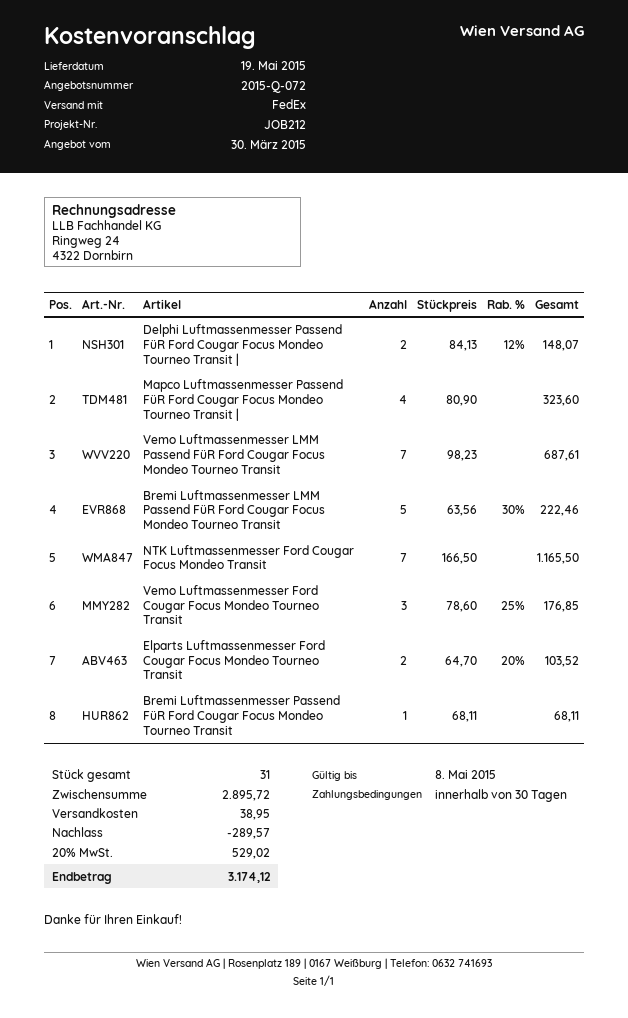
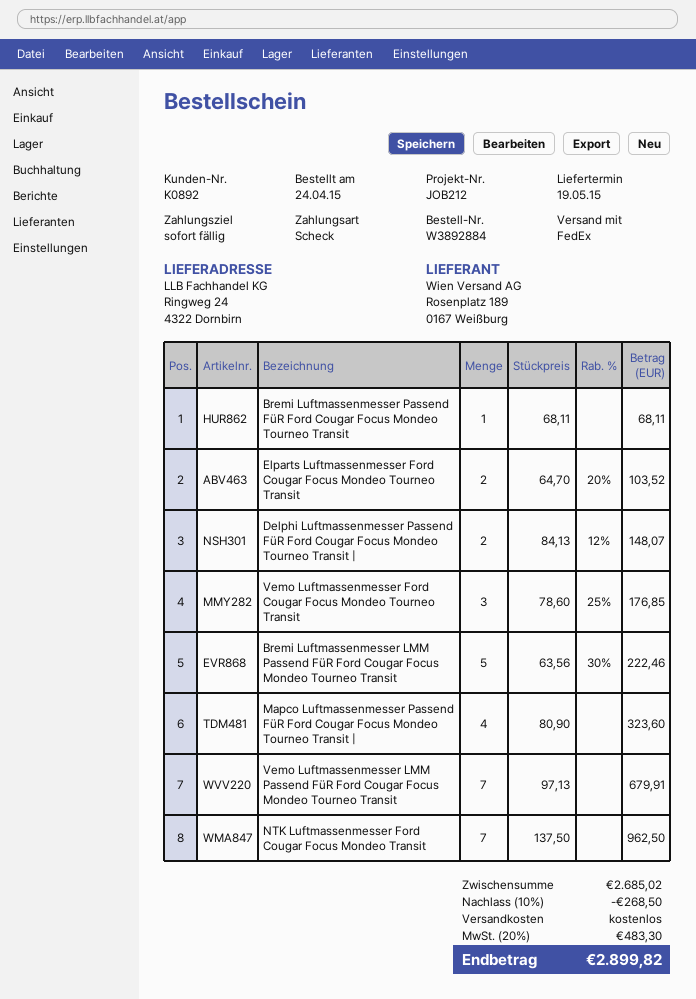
payment terms: 30 days -> on receipt
Vemo Luftmassenmesser LMM Passend FüR Ford Cougar Focus Mondeo Tourneo Transit: 7 x 98.23 = 687.61 -> 7 x 97.13 = 679.91
NTK Luftmassenmesser Ford Cougar Focus Mondeo Transit: 7 x 166.50 = 1165.50 -> 7 x 137.50 = 962.50
subtotal: 2895.72 -> 2685.02
discount: 289.57 -> 268.50
shipping: 38.95 -> 0.00
tax: 20% = 529.02 -> 20% = 483.30
total: 3174.12 -> 2899.82

